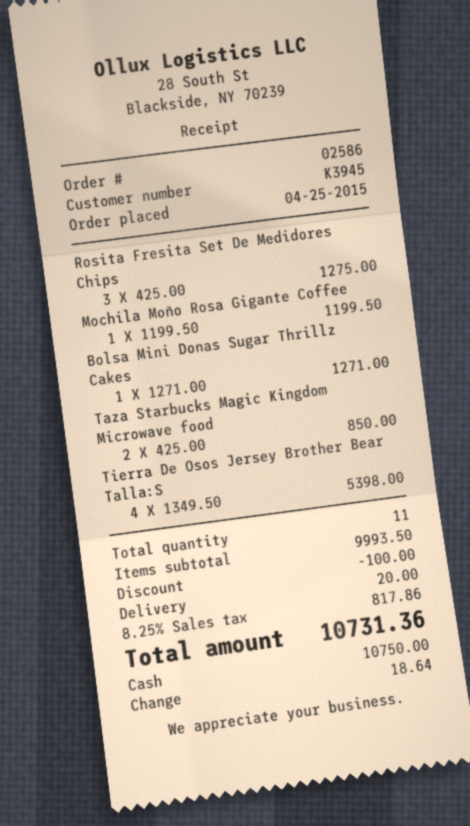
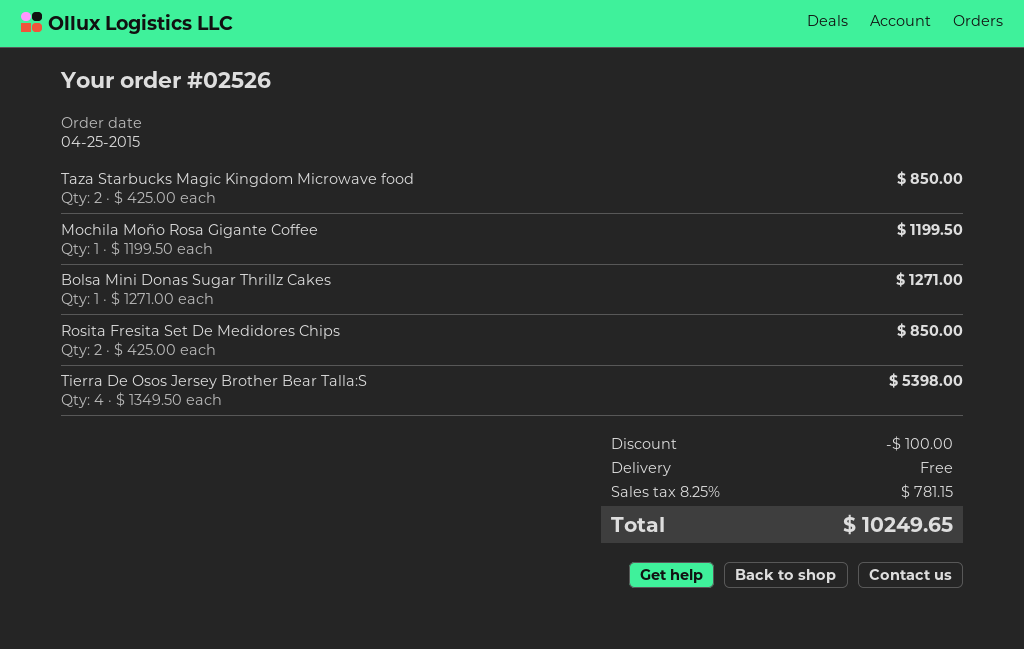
order number: 02586 -> 02526
Rosita Fresita Set De Medidores Chips: 3 x 425.00 = 1275.00 -> 2 x 425.00 = 850.00
shipping: 20.00 -> 0.00
tax: 8.25% = 817.86 -> 8.25% = 781.15
total: 10731.36 -> 10249.65

